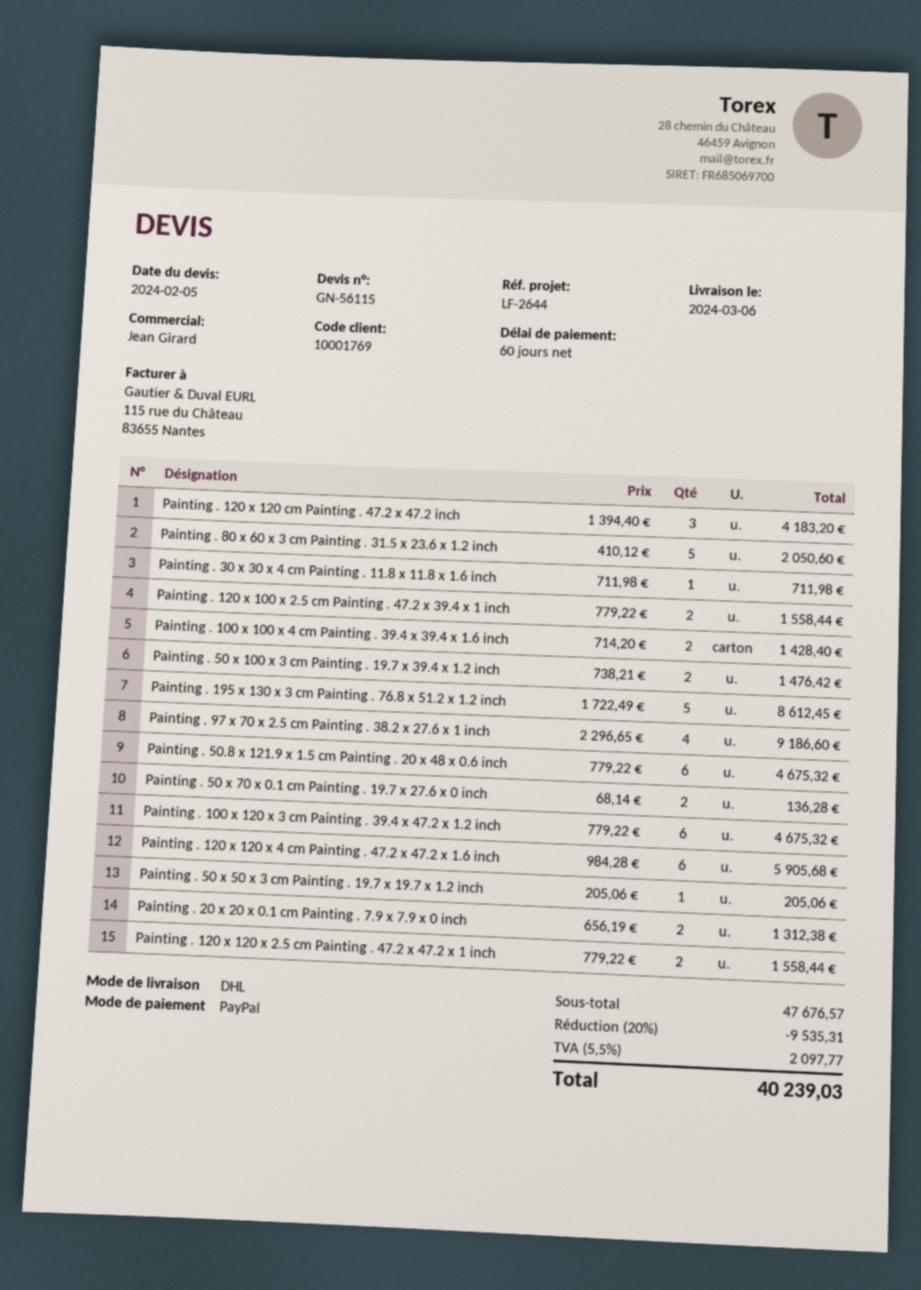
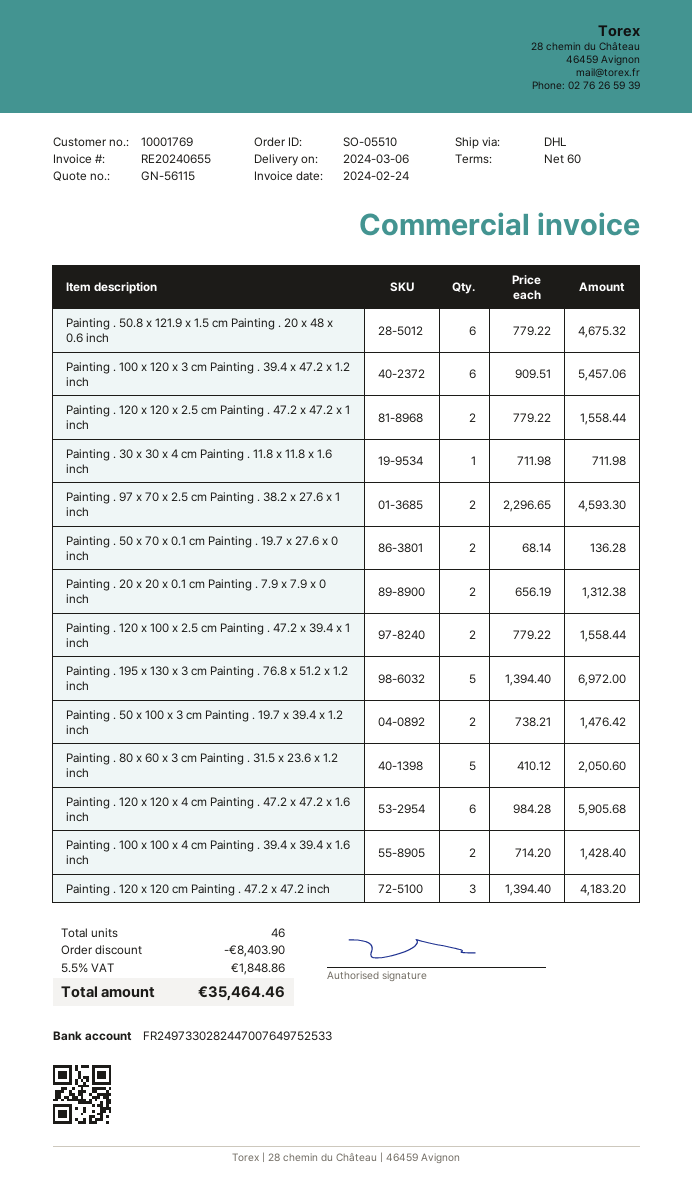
Painting . 195 x 130 x 3 cm Painting . 76.8 x 51.2 x 1.2 inch: 5 x 1722.49 = 8612.45 -> 5 x 1394.40 = 6972.00
Painting . 97 x 70 x 2.5 cm Painting . 38.2 x 27.6 x 1 inch: 4 x 2296.65 = 9186.60 -> 2 x 2296.65 = 4593.30
Painting . 100 x 120 x 3 cm Painting . 39.4 x 47.2 x 1.2 inch: 6 x 779.22 = 4675.32 -> 6 x 909.51 = 5457.06
Painting . 50 x 50 x 3 cm Painting . 19.7 x 19.7 x 1.2 inch: 1 x 205.06 = 205.06 -> none
discount: 9535.31 -> 8403.90
tax: 5.5% = 2097.77 -> 5.5% = 1848.86
total: 40239.03 -> 35464.46

